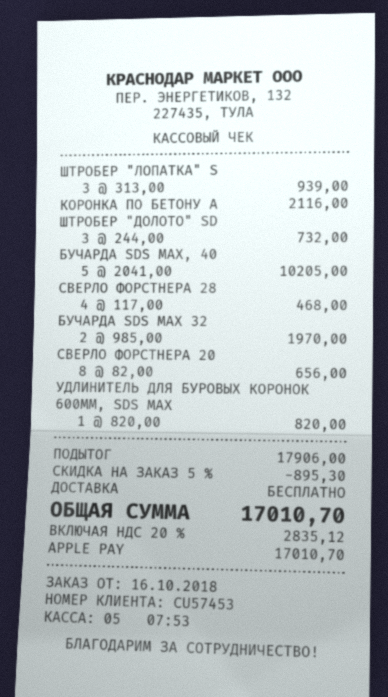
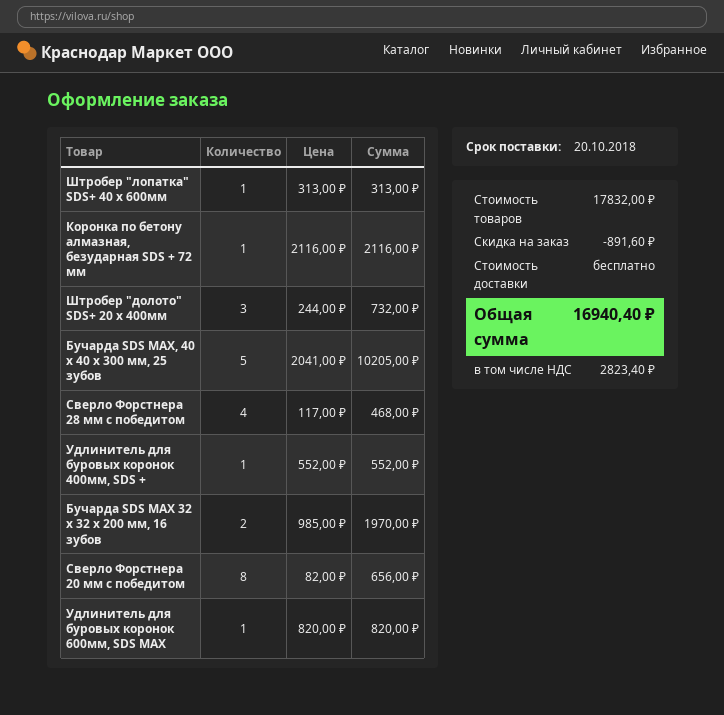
ШТРОБЕР "ЛОПАТКА" S: 3 x 313.00 = 939.00 -> 1 x 313.00 = 313.00
Удлинитель для буровых коронок 400мм, SDS +: none -> 1 x 552.00 = 552.00
subtotal: 17906.00 -> 17832.00
discount: 895.30 -> 891.60
tax: 2835.12 -> 2823.40
total: 17010.70 -> 16940.40

